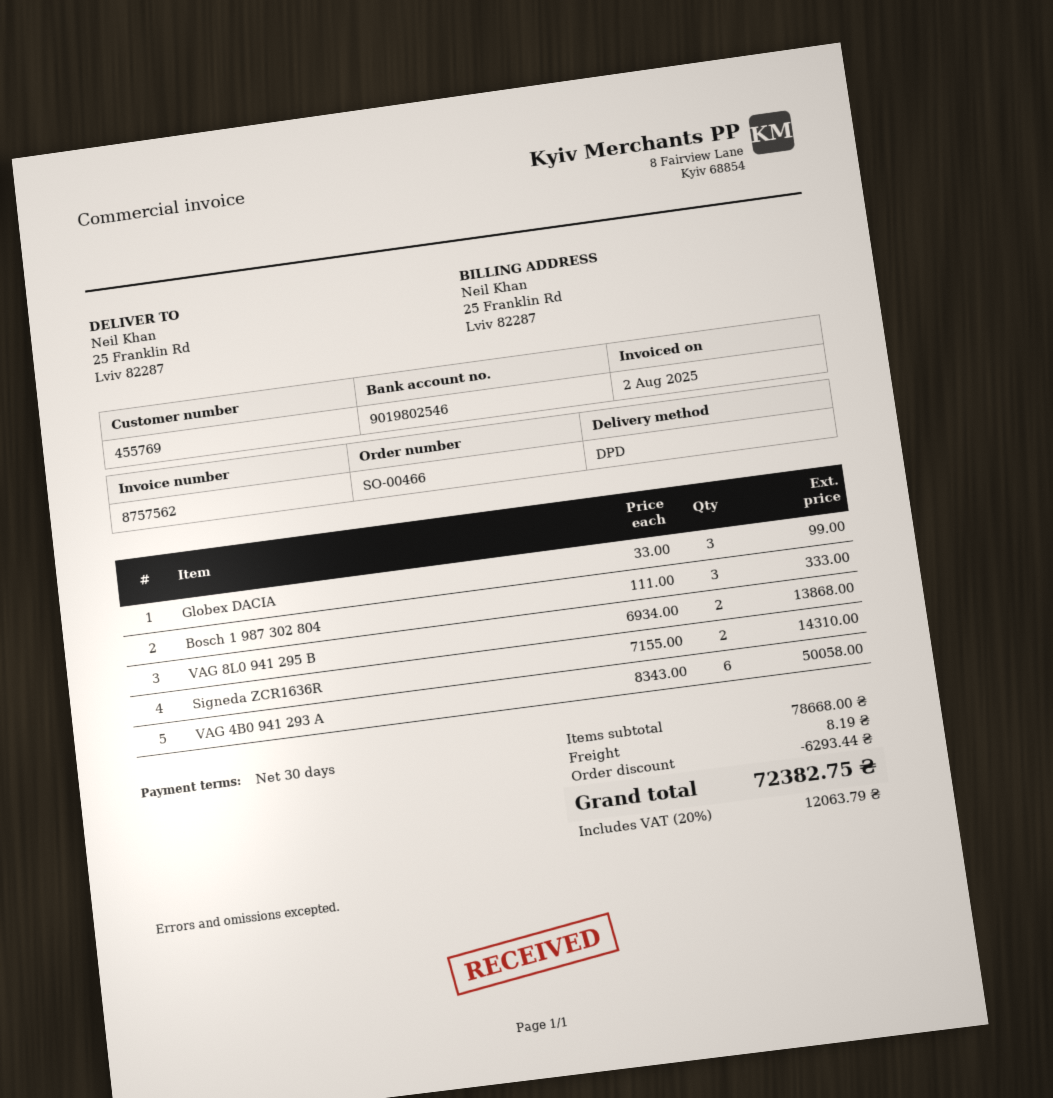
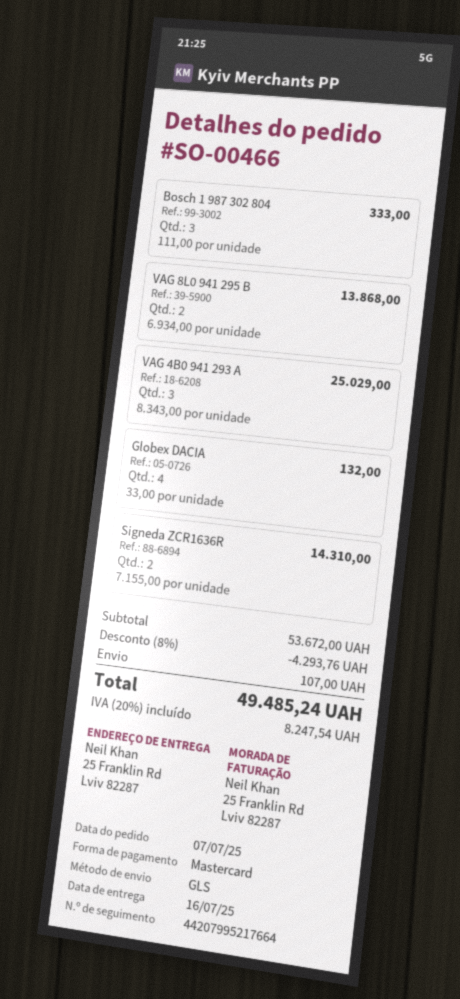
shipping method: DPD -> GLS
Globex DACIA: 3 x 33.00 = 99.00 -> 4 x 33.00 = 132.00
VAG 4B0 941 293 A: 6 x 8343.00 = 50058.00 -> 3 x 8343.00 = 25029.00
subtotal: 78668.00 -> 53672.00
discount: 6293.44 -> 4293.76
shipping: 8.19 -> 107.00
tax: 20% = 12063.79 -> 20% = 8247.54
total: 72382.75 -> 49485.24

